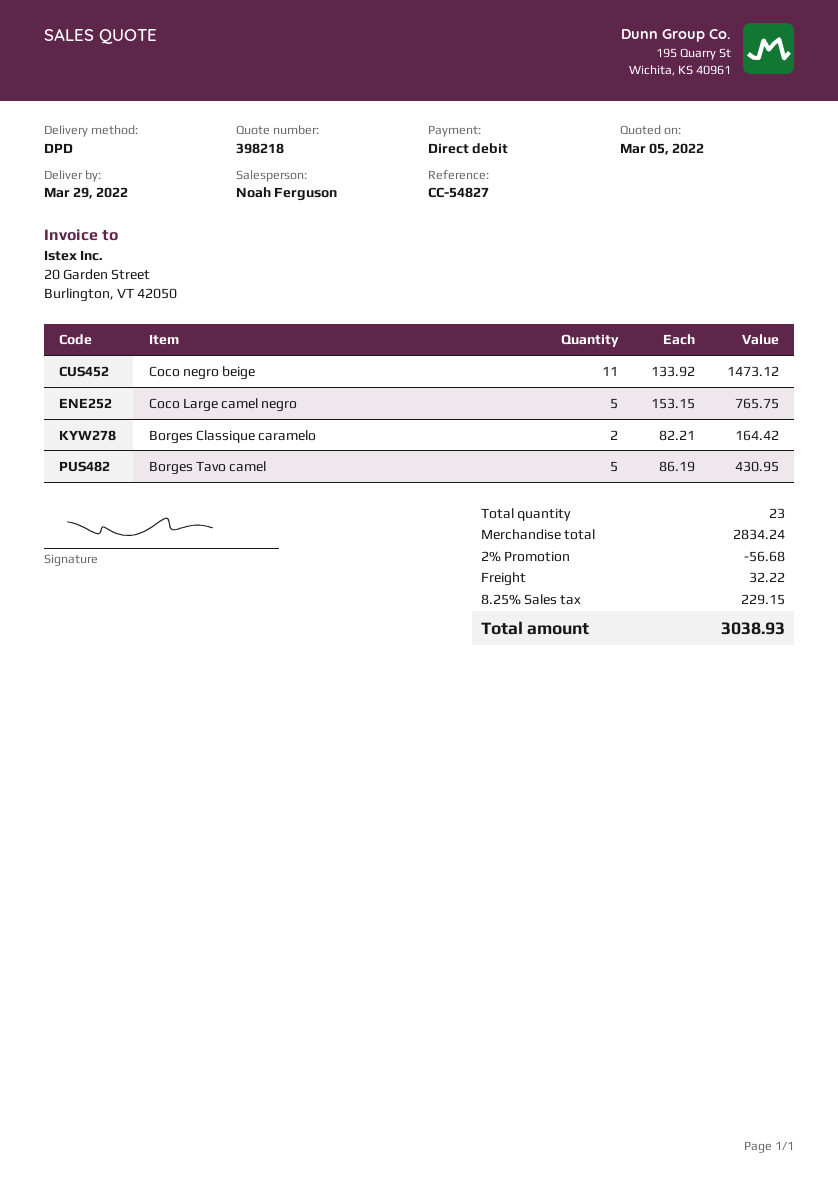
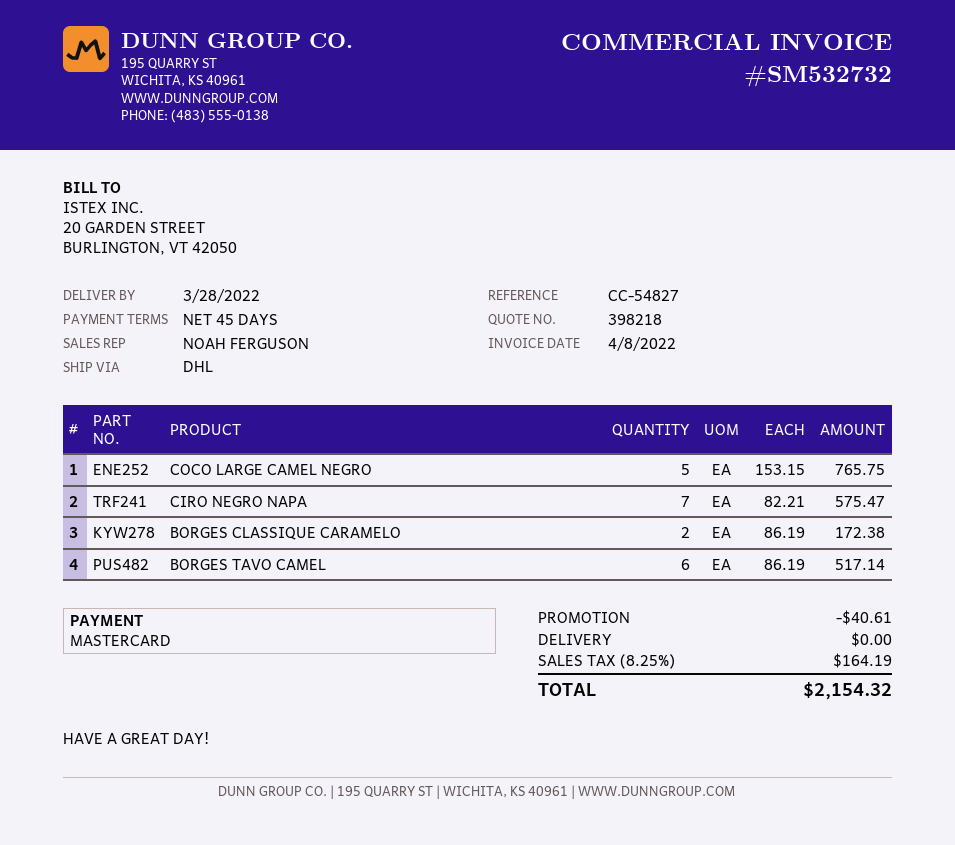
delivery date: 2022-03-29 -> 2022-03-28
payment method: direct debit -> Mastercard
shipping method: DPD -> DHL
Coco negro beige: 11 x 133.92 = 1473.12 -> none
Borges Classique caramelo: 2 x 82.21 = 164.42 -> 2 x 86.19 = 172.38
Borges Tavo camel: 5 x 86.19 = 430.95 -> 6 x 86.19 = 517.14
CIRO NEGRO NAPA: none -> 7 x 82.21 = 575.47
discount: 56.68 -> 40.61
shipping: 32.22 -> 0.00
tax: 8.25% = 229.15 -> 8.25% = 164.19
total: 3038.93 -> 2154.32

